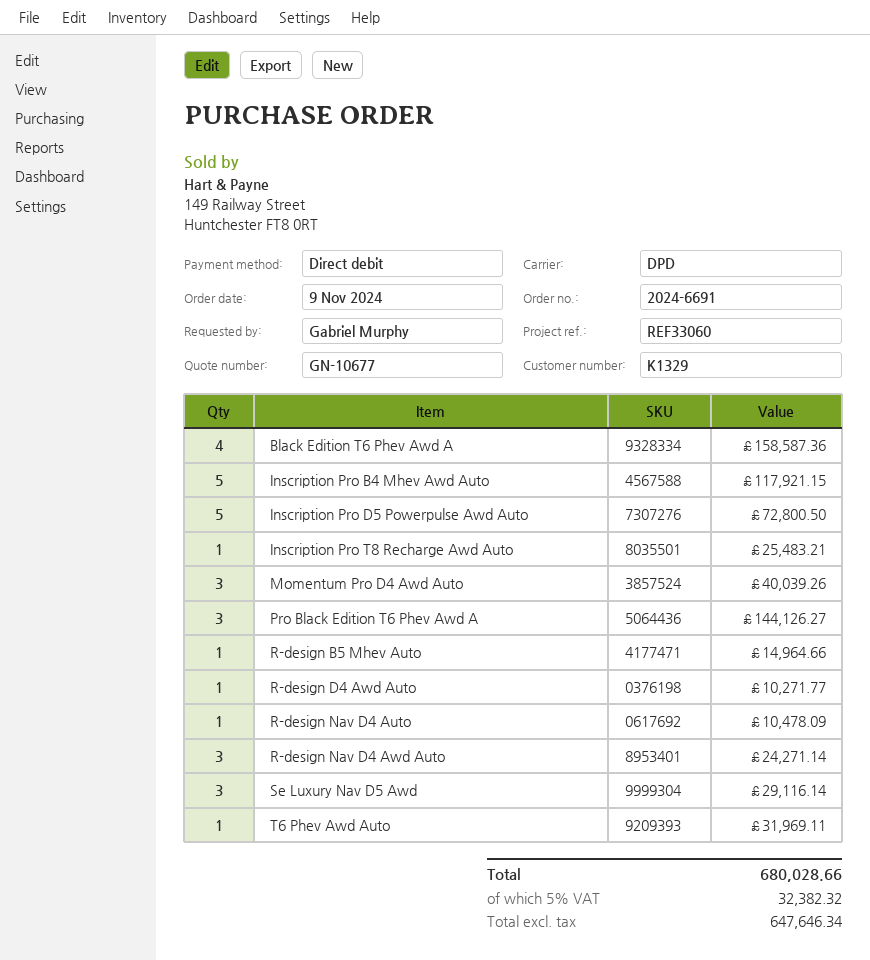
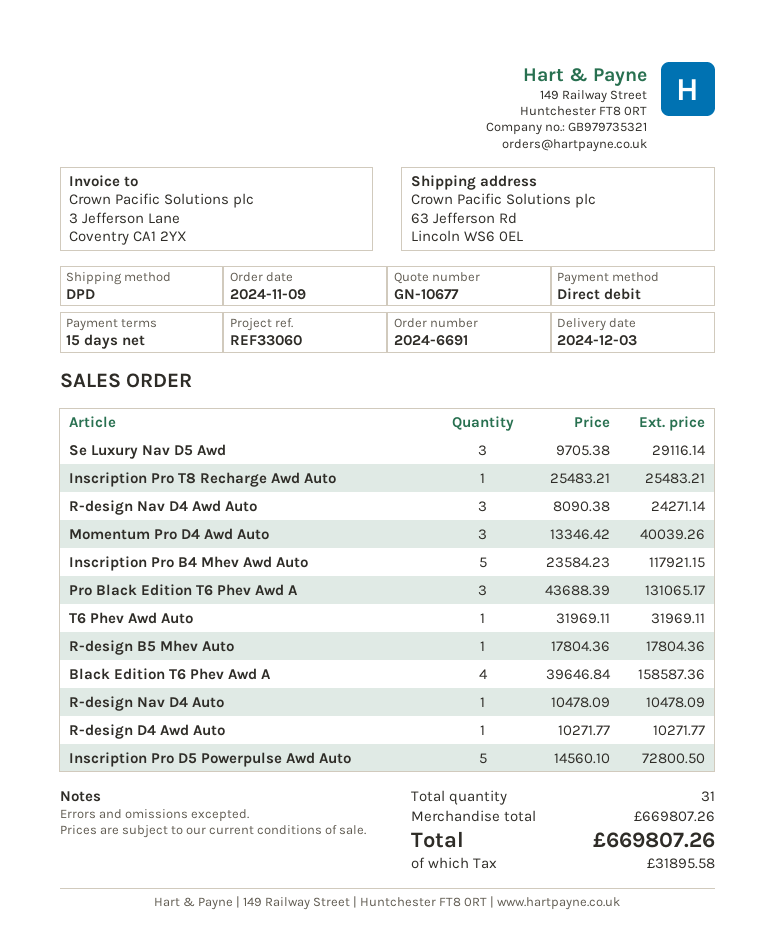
Pro Black Edition T6 Phev Awd A: 3 for 144126.27 -> 3 for 131065.17
R-design B5 Mhev Auto: 1 for 14964.66 -> 1 for 17804.36
tax: 32382.32 -> 31895.58
total: 680028.66 -> 669807.26

